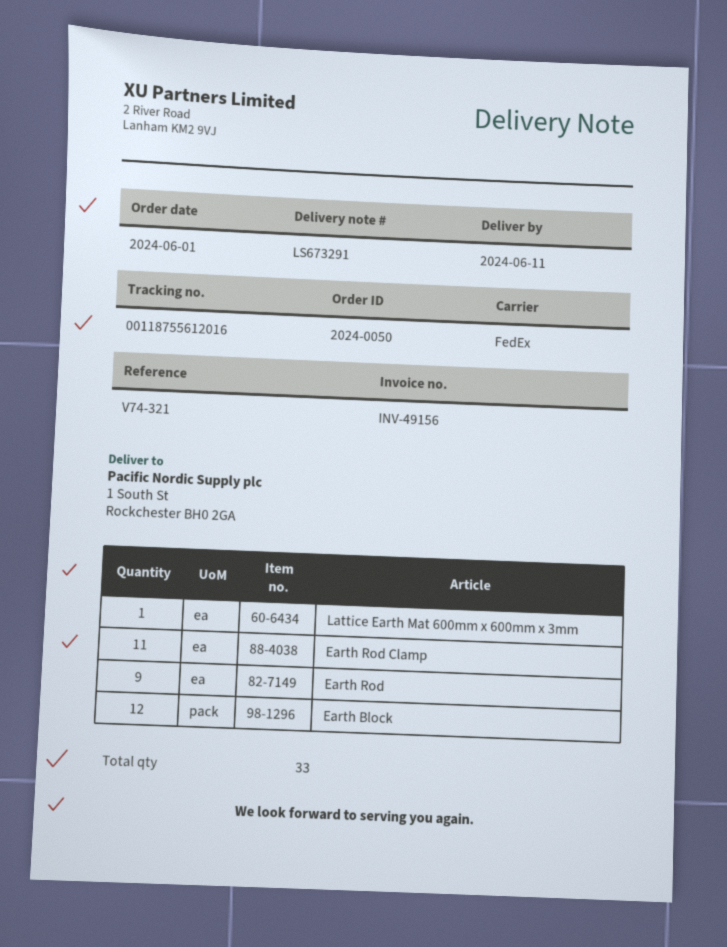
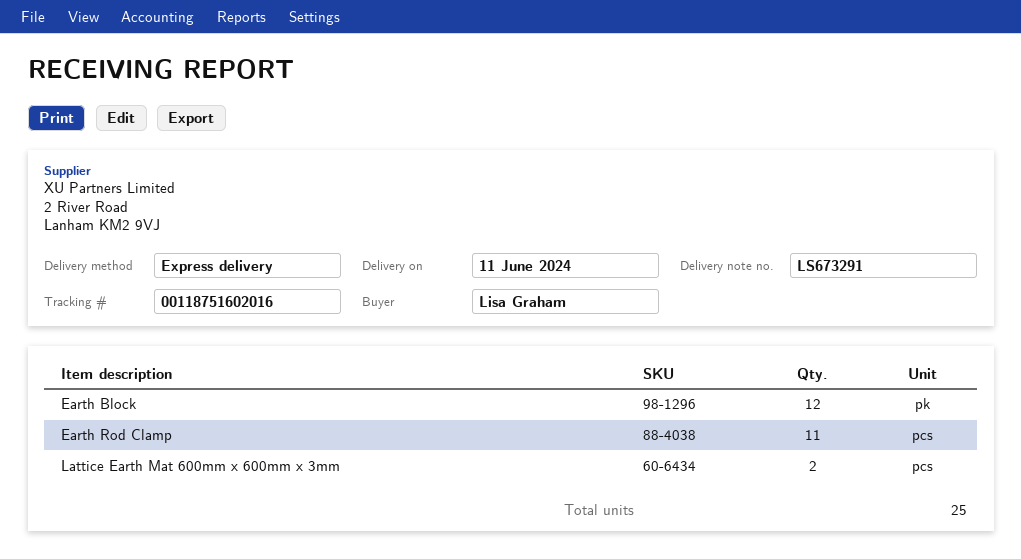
shipping method: FedEx -> express
tracking number: 00118755612016 -> 00118751602016
Lattice Earth Mat 600mm x 600mm x 3mm: 1 -> 2
Earth Rod: 9 -> none
total quantity: 33 -> 25

